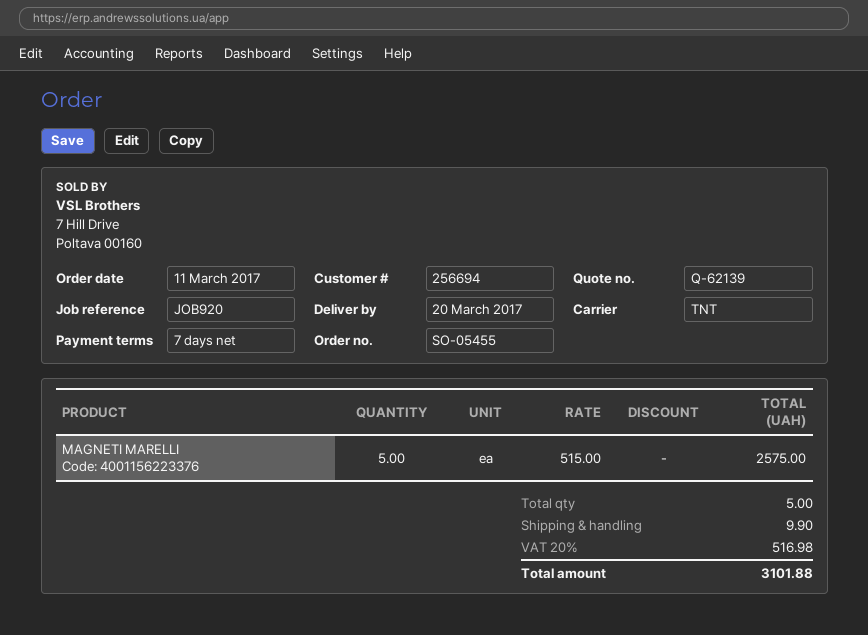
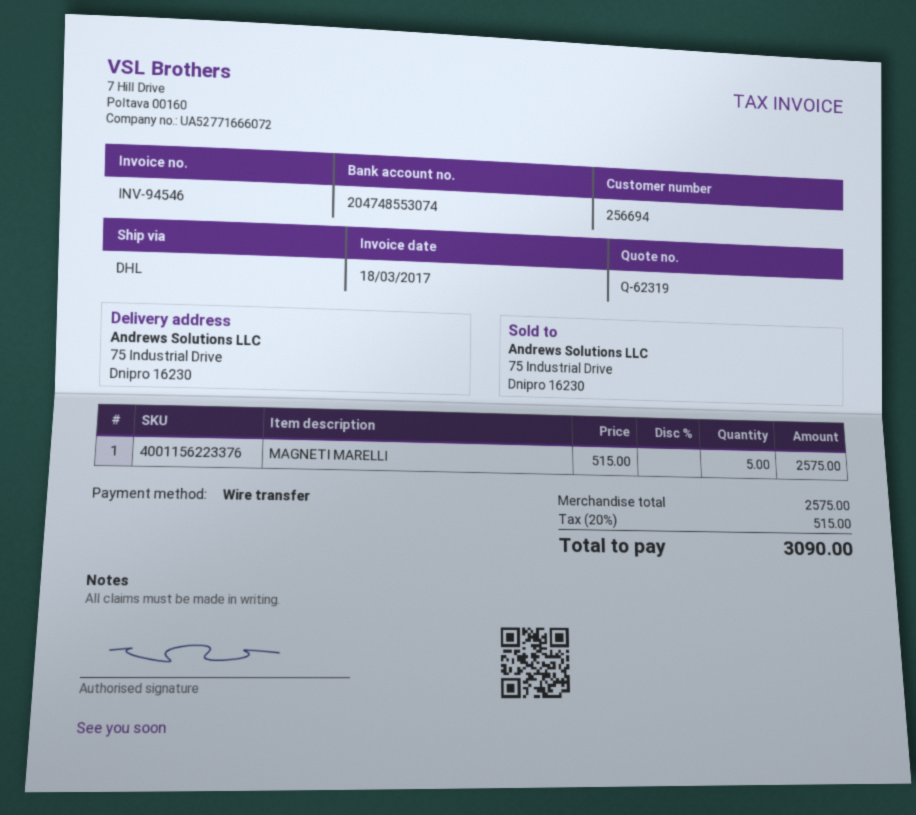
quote number: Q-62139 -> Q-62319
shipping method: TNT -> DHL
shipping: 9.90 -> none
tax: 20% = 516.98 -> 20% = 515.00
total: 3101.88 -> 3090.00

